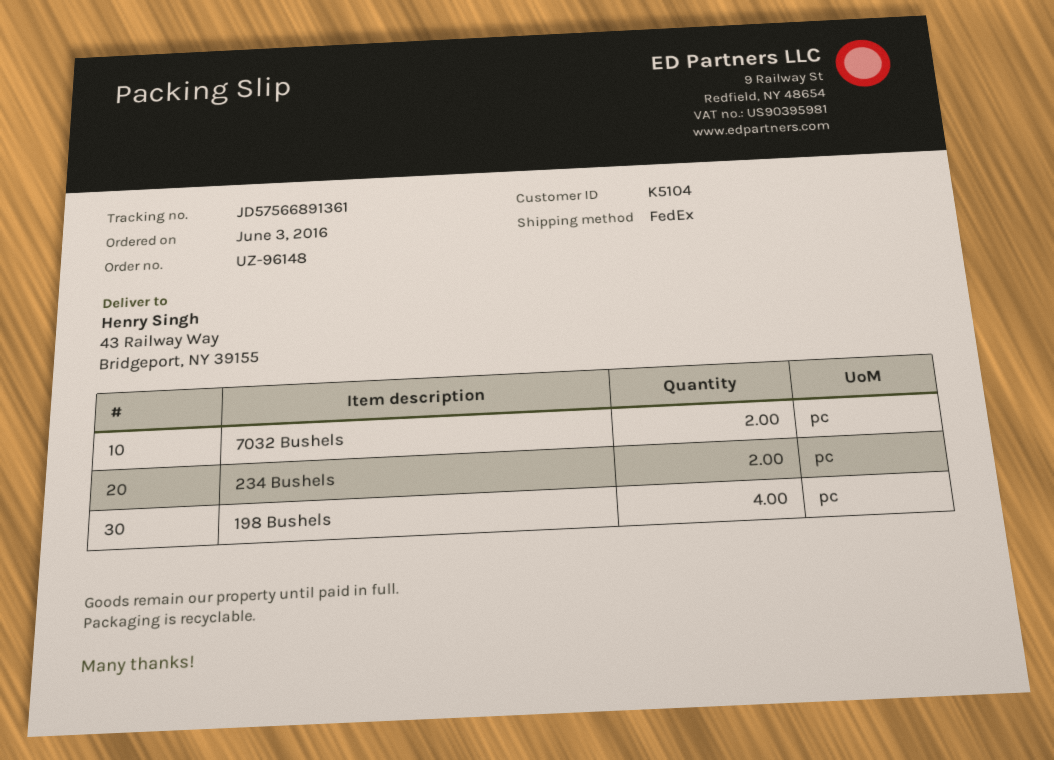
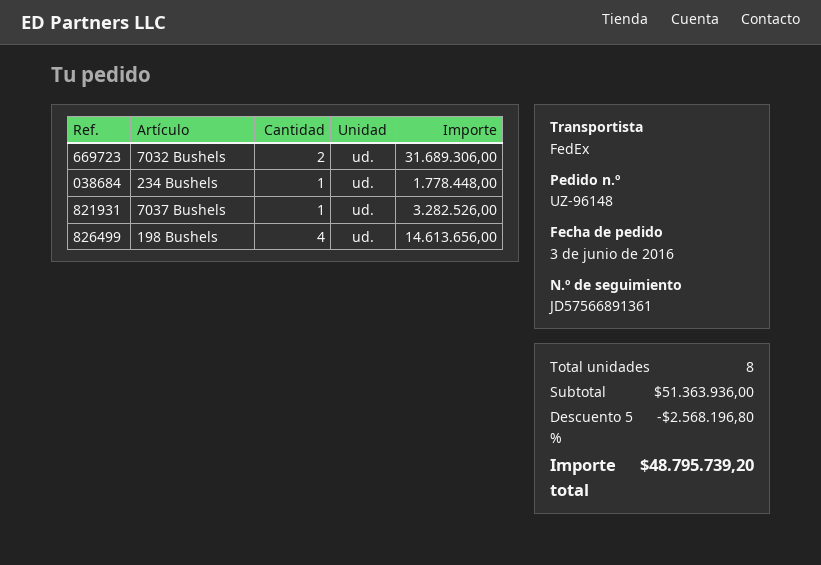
234 Bushels: 2 -> 1
7037 Bushels: none -> 1

